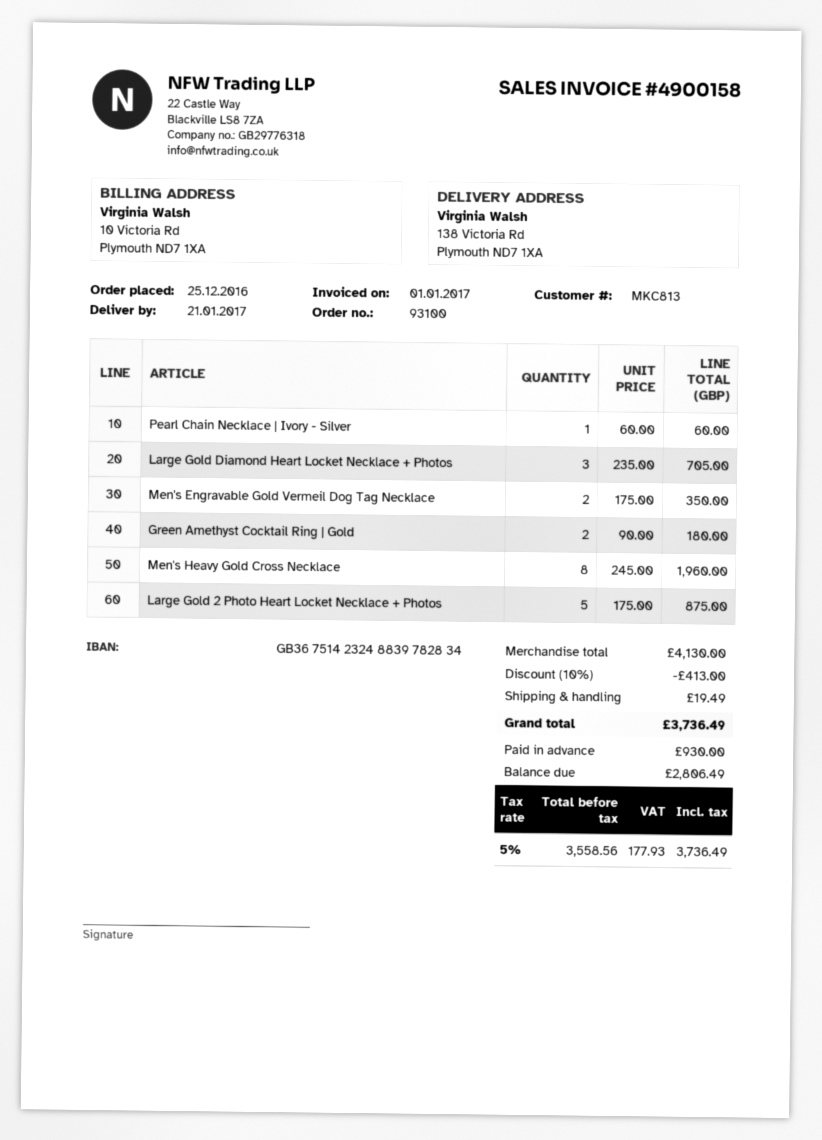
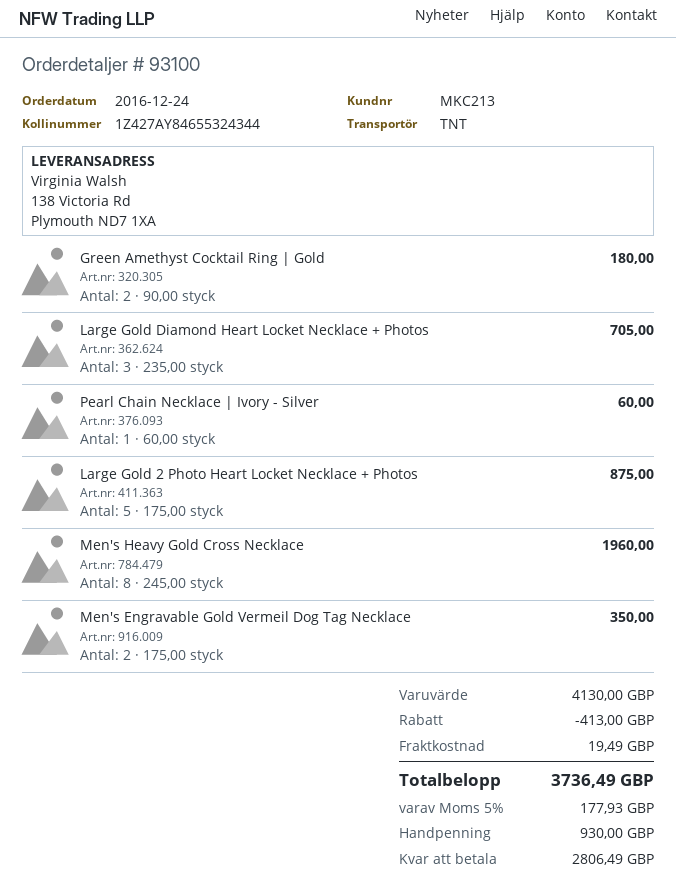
order date: 2016-12-25 -> 2016-12-24
customer number: MKC813 -> MKC213

